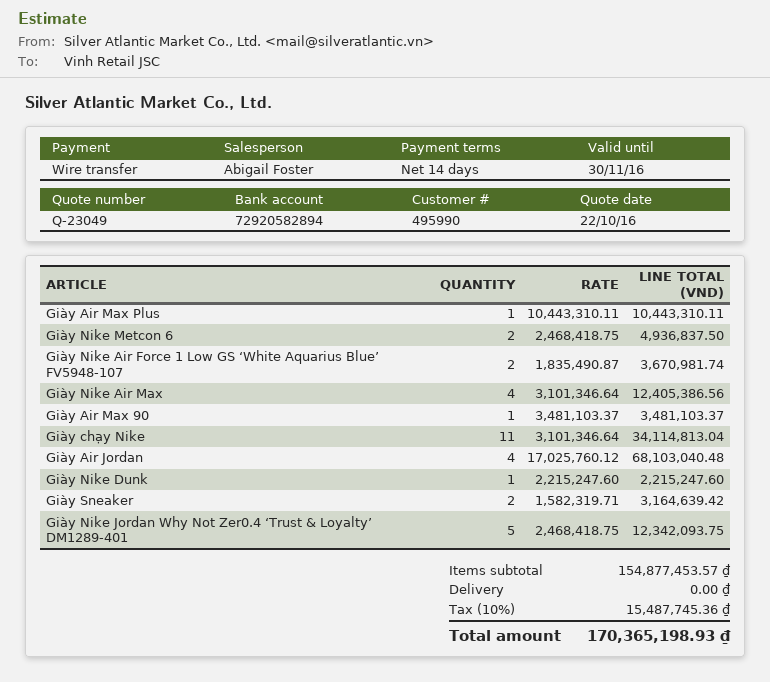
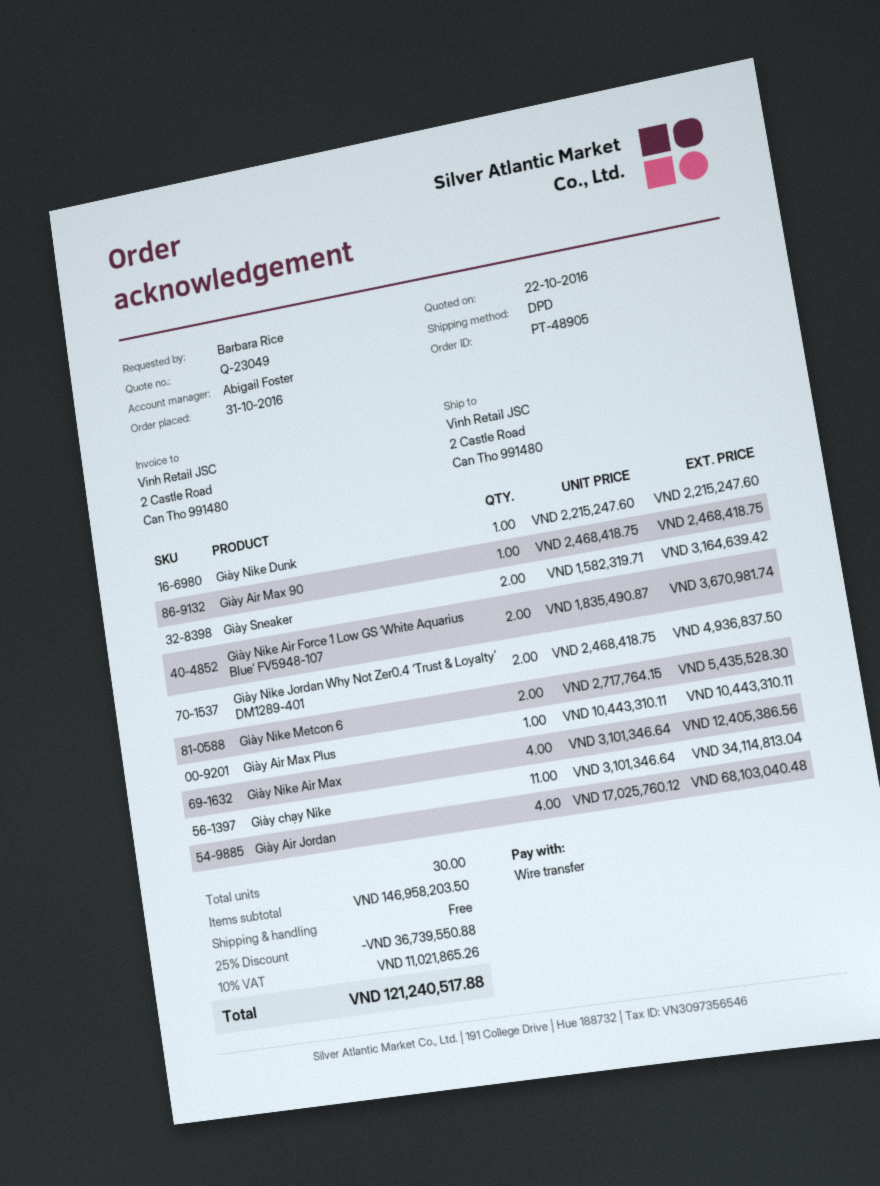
Giày Nike Metcon 6: 2 x 2468418.75 = 4936837.50 -> 2 x 2717764.15 = 5435528.30
Giày Air Max 90: 1 x 3481103.37 = 3481103.37 -> 1 x 2468418.75 = 2468418.75
Giày Nike Jordan Why Not Zer0.4 ‘Trust & Loyalty’ DM1289-401: 5 x 2468418.75 = 12342093.75 -> 2 x 2468418.75 = 4936837.50
subtotal: 154877453.57 -> 146958203.50
discount: none -> 25% = 36739550.88
tax: 10% = 15487745.36 -> 10% = 11021865.26
total: 170365198.93 -> 121240517.88

